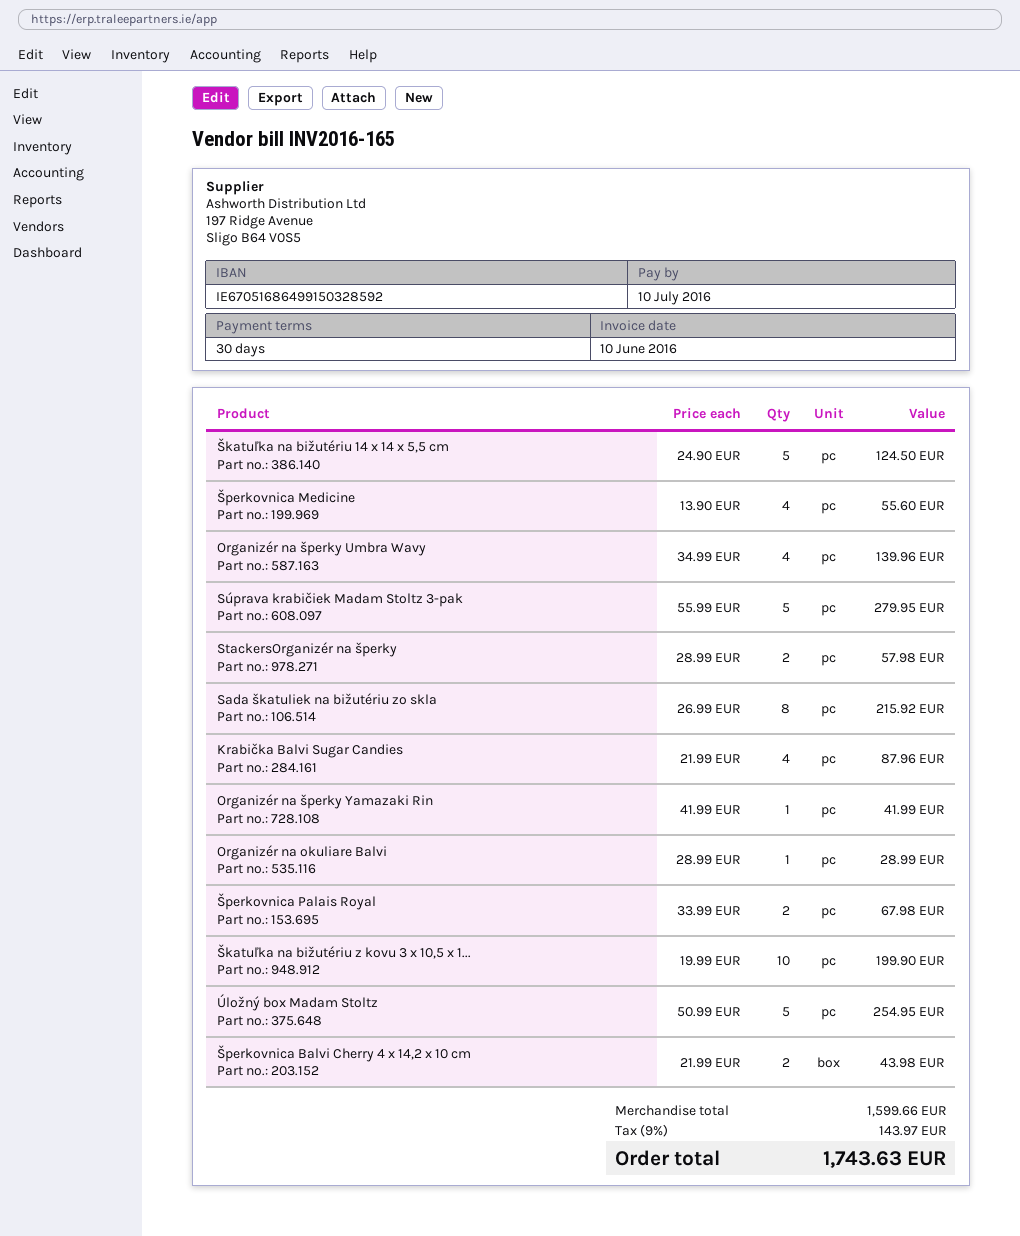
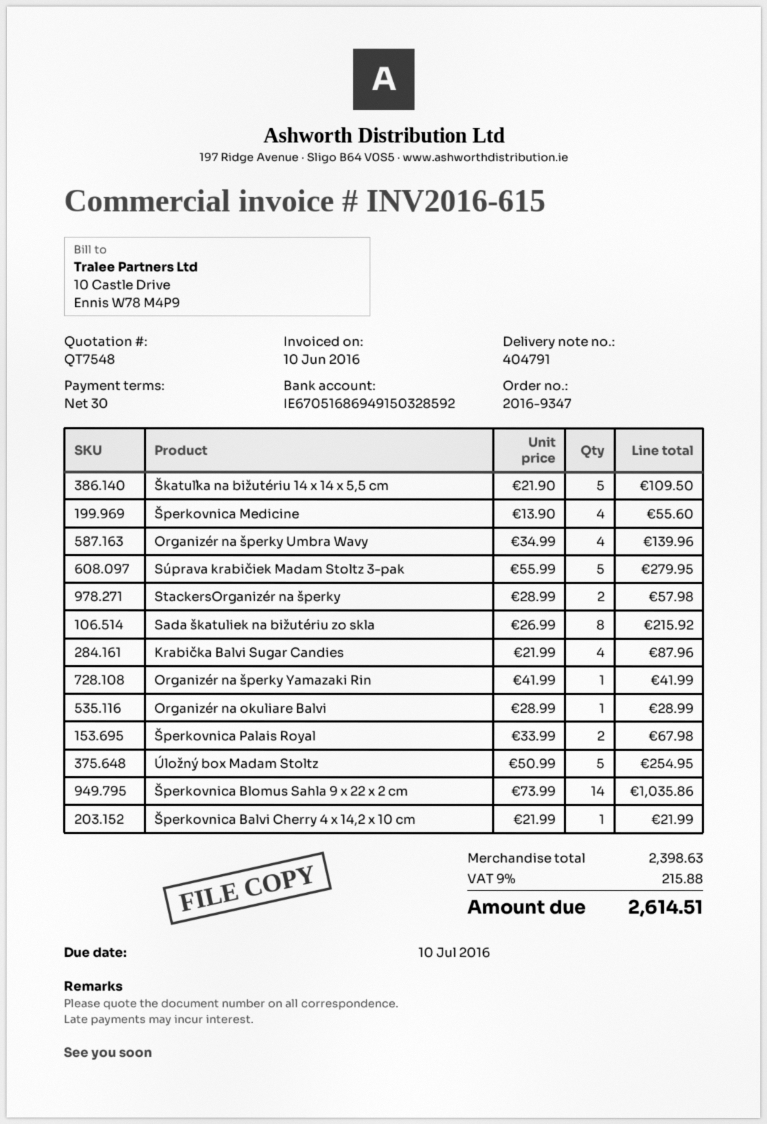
invoice number: INV2016-165 -> INV2016-615
bank account: IE67051686499150328592 -> IE67051686949150328592
Škatuľka na bižutériu 14 x 14 x 5,5 cm: 5 x 24.90 = 124.50 -> 5 x 21.90 = 109.50
Škatuľka na bižutériu z kovu 3 x 10,5 x 1...: 10 x 19.99 = 199.90 -> none
Šperkovnica Balvi Cherry 4 x 14,2 x 10 cm: 2 x 21.99 = 43.98 -> 1 x 21.99 = 21.99
Šperkovnica Blomus Sahla 9 x 22 x 2 cm: none -> 14 x 73.99 = 1035.86
subtotal: 1599.66 -> 2398.63
tax: 9% = 143.97 -> 9% = 215.88
total: 1743.63 -> 2614.51

